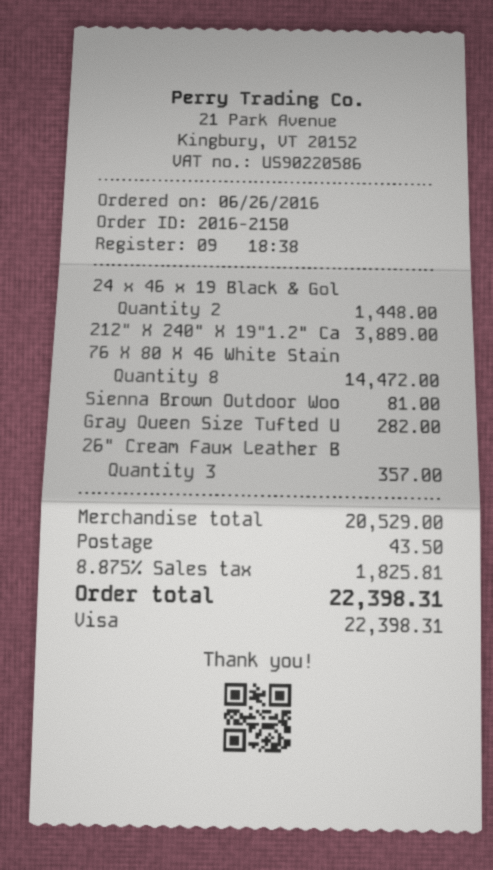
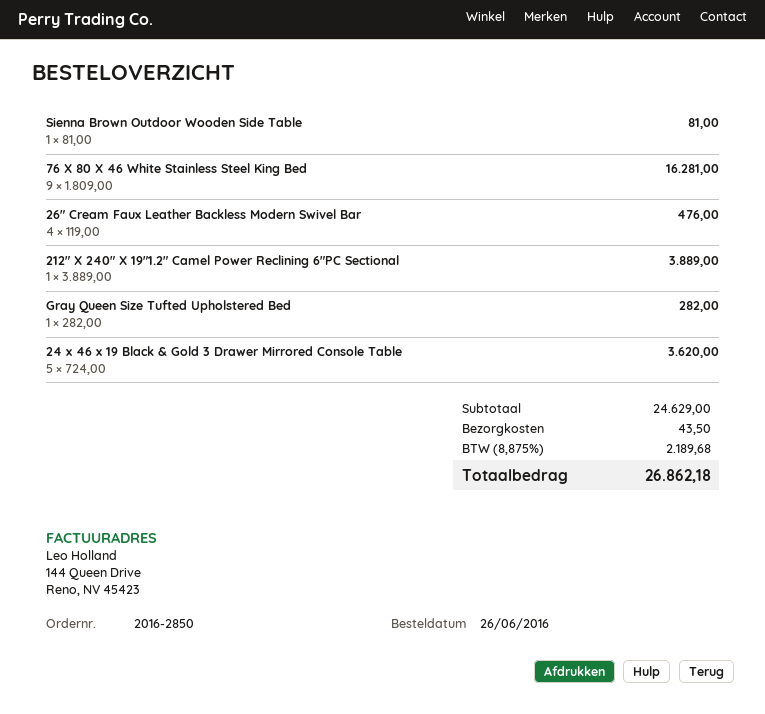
order number: 2016-2150 -> 2016-2850
24 x 46 x 19 Black & Gol: 2 for 1448.00 -> 5 for 3620.00
76 X 80 X 46 White Stain: 8 for 14472.00 -> 9 for 16281.00
26" Cream Faux Leather B: 3 for 357.00 -> 4 for 476.00
subtotal: 20529.00 -> 24629.00
tax: 8.875% = 1825.81 -> 8.875% = 2189.68
total: 22398.31 -> 26862.18

